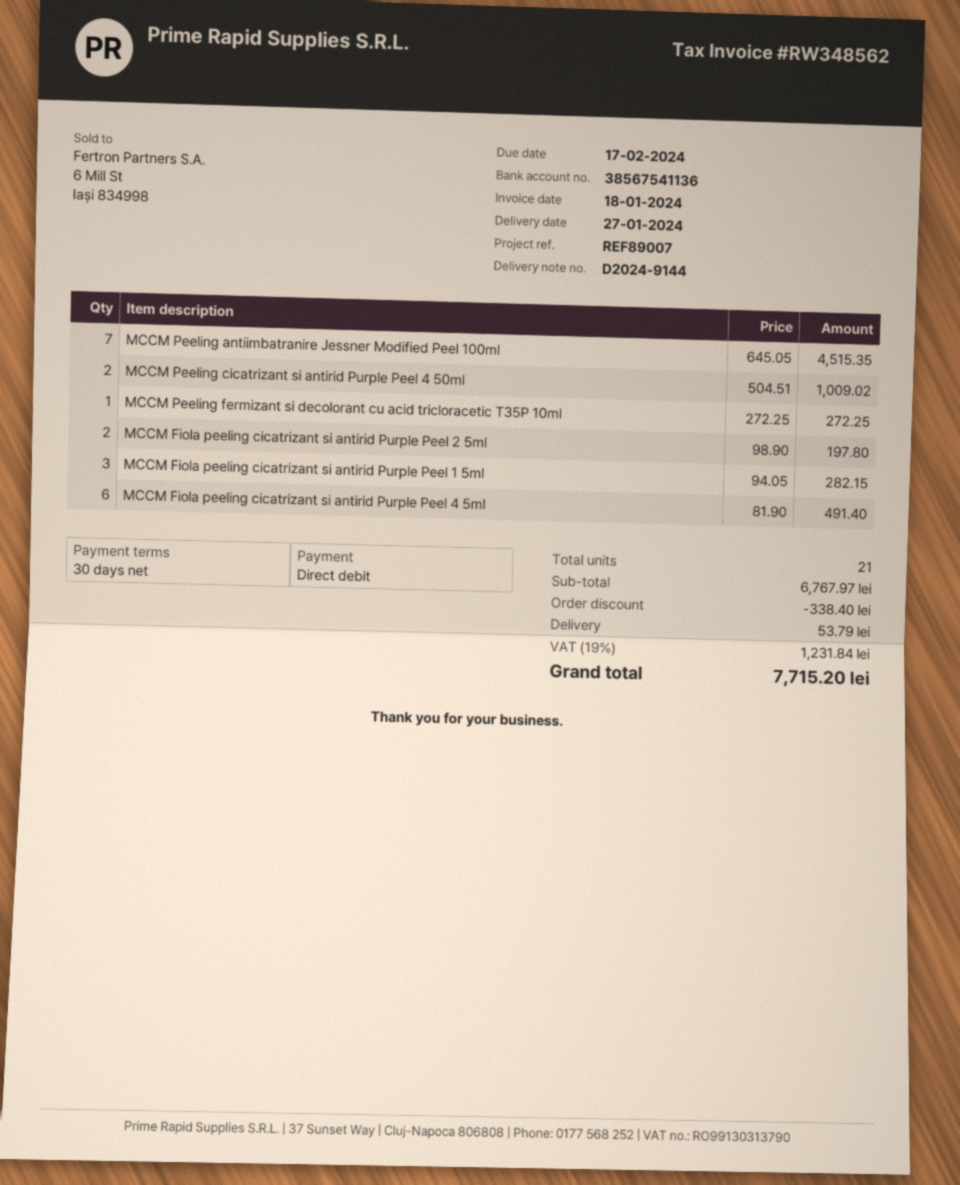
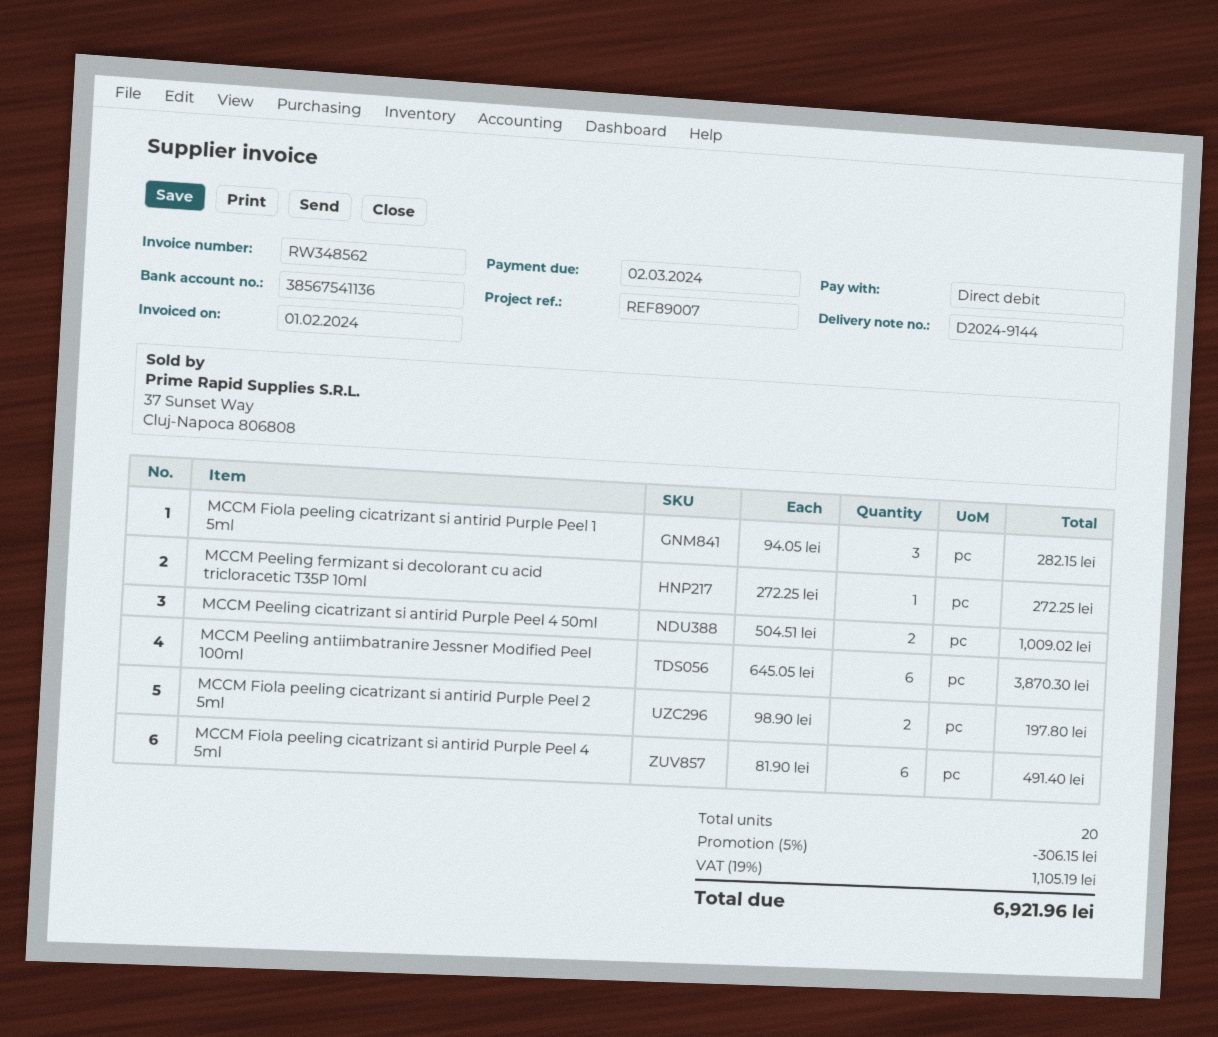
invoice date: 2024-01-18 -> 2024-02-01
due date: 2024-02-17 -> 2024-03-02
MCCM Peeling antiimbatranire Jessner Modified Peel 100ml: 7 x 645.05 = 4515.35 -> 6 x 645.05 = 3870.30
total quantity: 21 -> 20
discount: 338.40 -> 306.15
shipping: 53.79 -> none
tax: 19% = 1231.84 -> 19% = 1105.19
total: 7715.20 -> 6921.96

